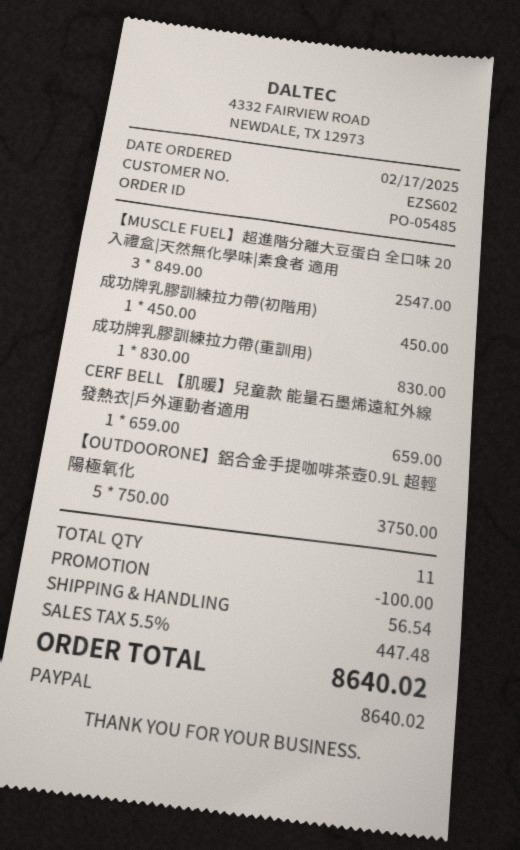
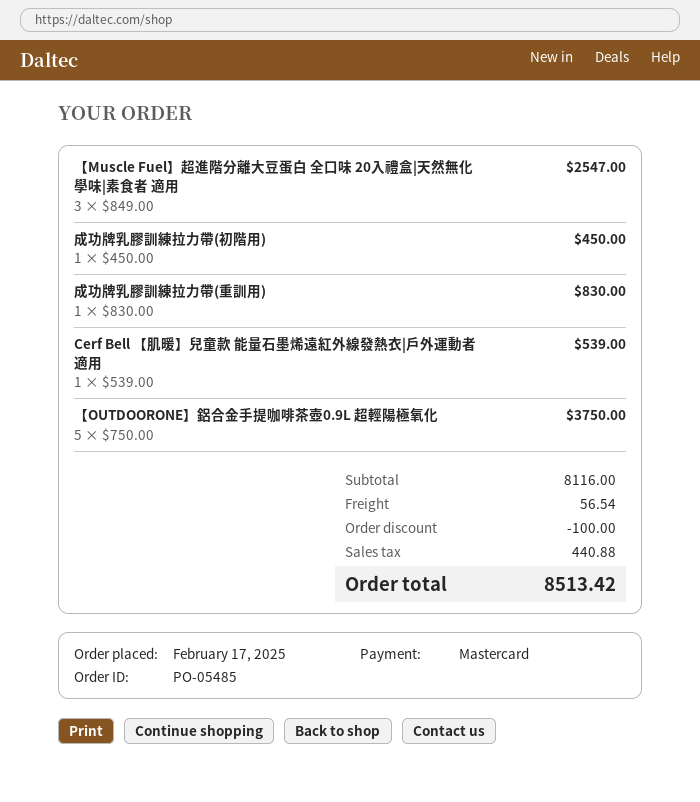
payment method: PayPal -> Mastercard
CERF BELL 【肌暖】兒童款 能量石墨烯遠紅外線發熱衣|戶外運動者適用: 1 x 659.00 = 659.00 -> 1 x 539.00 = 539.00
tax: 447.48 -> 440.88
total: 8640.02 -> 8513.42

